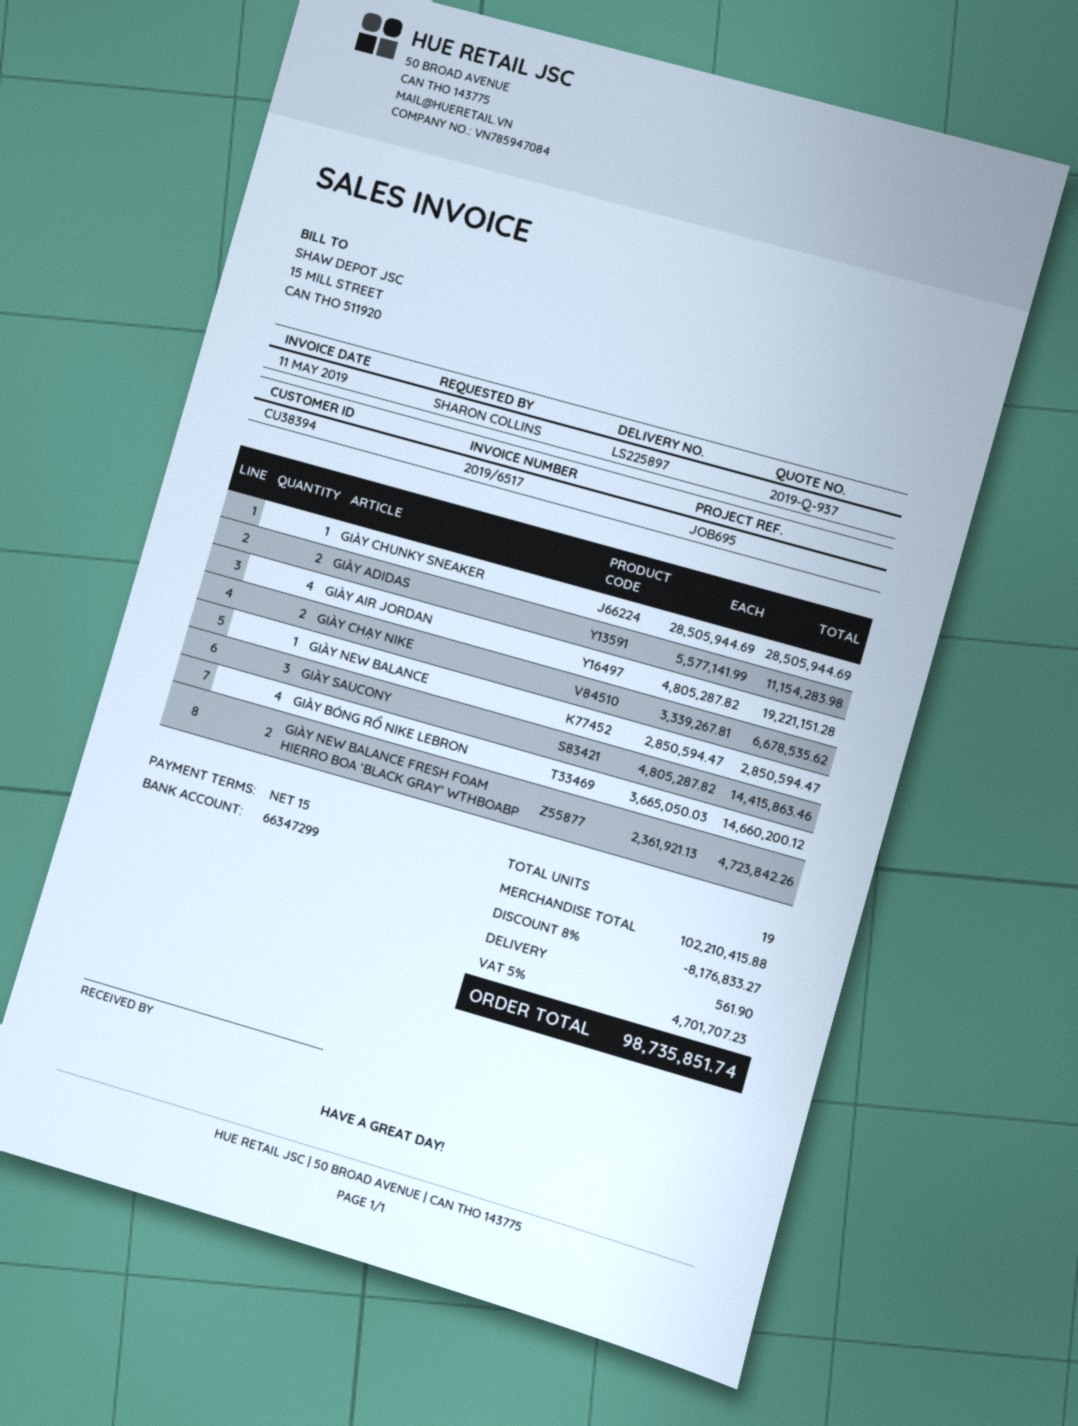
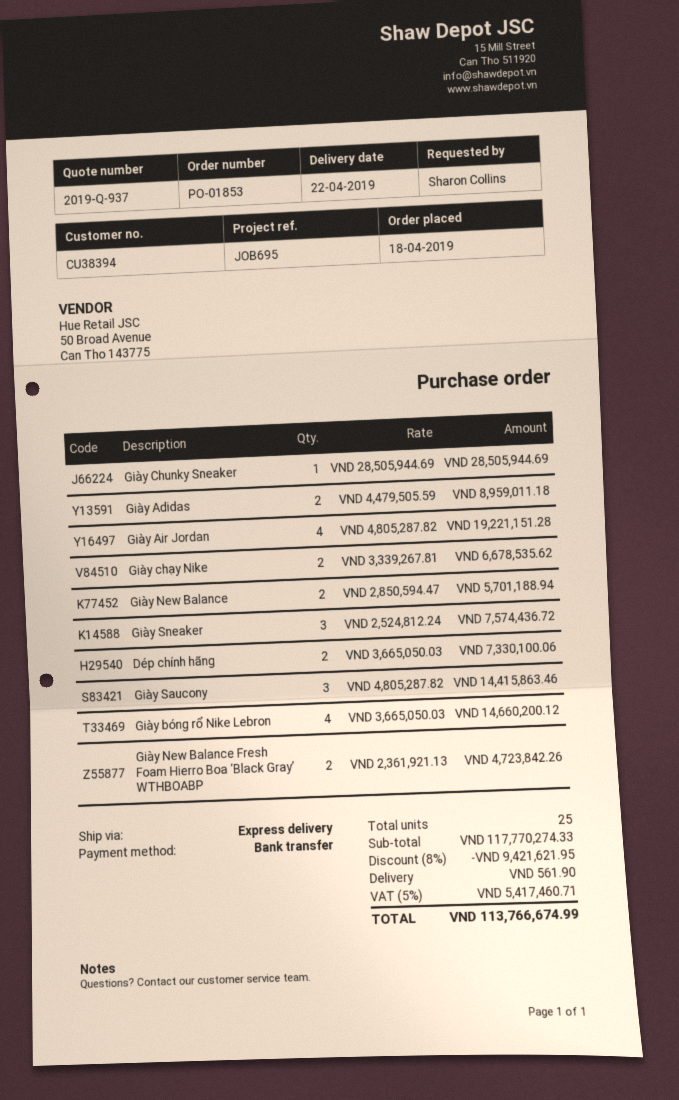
GIÀY ADIDAS: 2 x 5577141.99 = 11154283.98 -> 2 x 4479505.59 = 8959011.18
GIÀY NEW BALANCE: 1 x 2850594.47 = 2850594.47 -> 2 x 2850594.47 = 5701188.94
Giày Sneaker: none -> 3 x 2524812.24 = 7574436.72
Dép chính hãng: none -> 2 x 3665050.03 = 7330100.06
total quantity: 19 -> 25
subtotal: 102210415.88 -> 117770274.33
discount: 8% = 8176833.27 -> 8% = 9421621.95
tax: 5% = 4701707.23 -> 5% = 5417460.71
total: 98735851.74 -> 113766674.99

